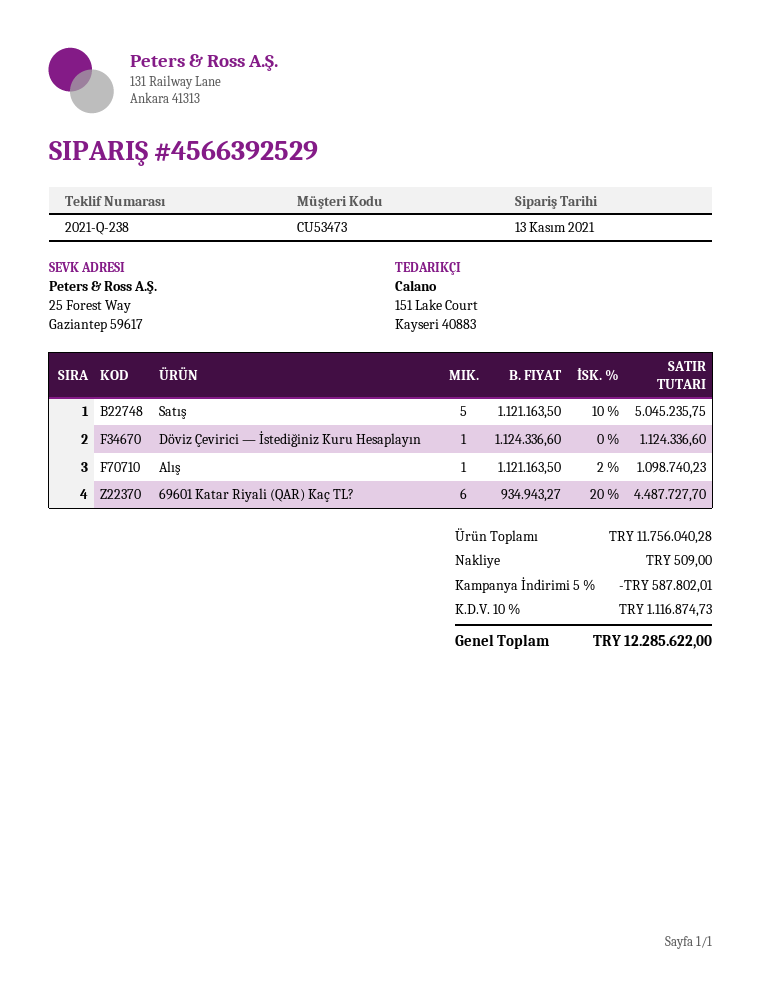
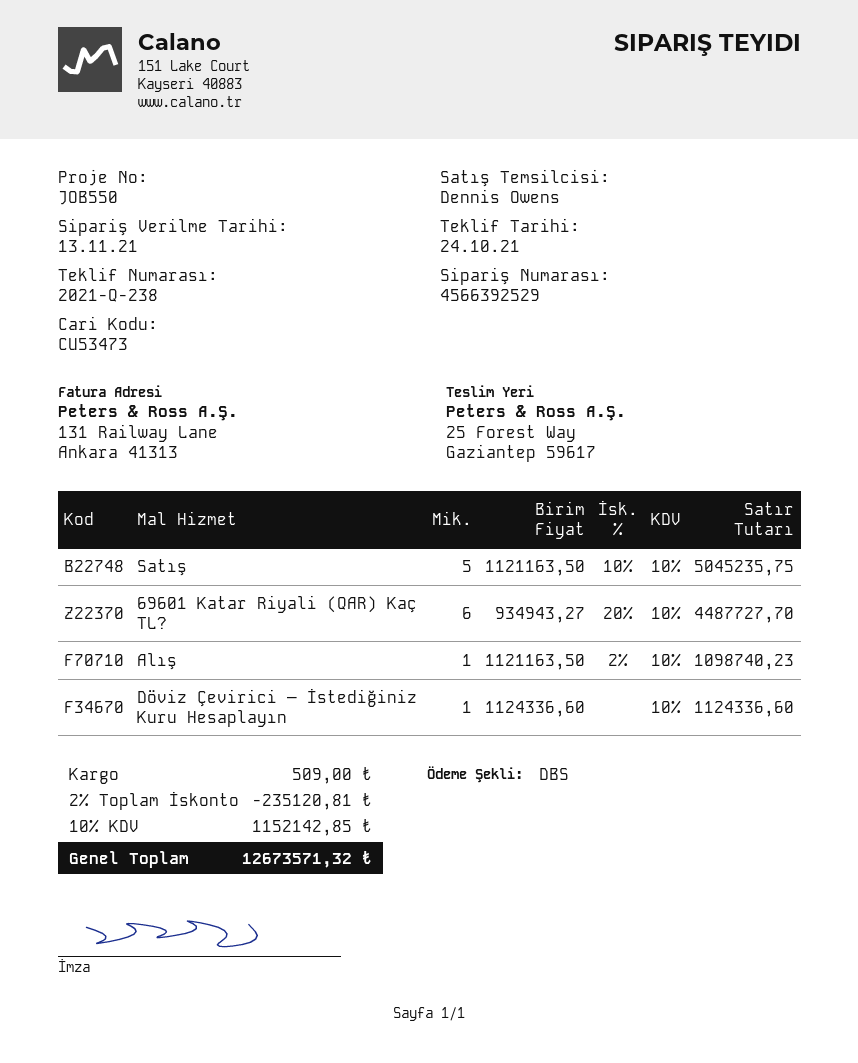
discount: 5% = 587802.01 -> 2% = 235120.81
tax: 10% = 1116874.73 -> 10% = 1152142.85
total: 12285622.00 -> 12673571.32

